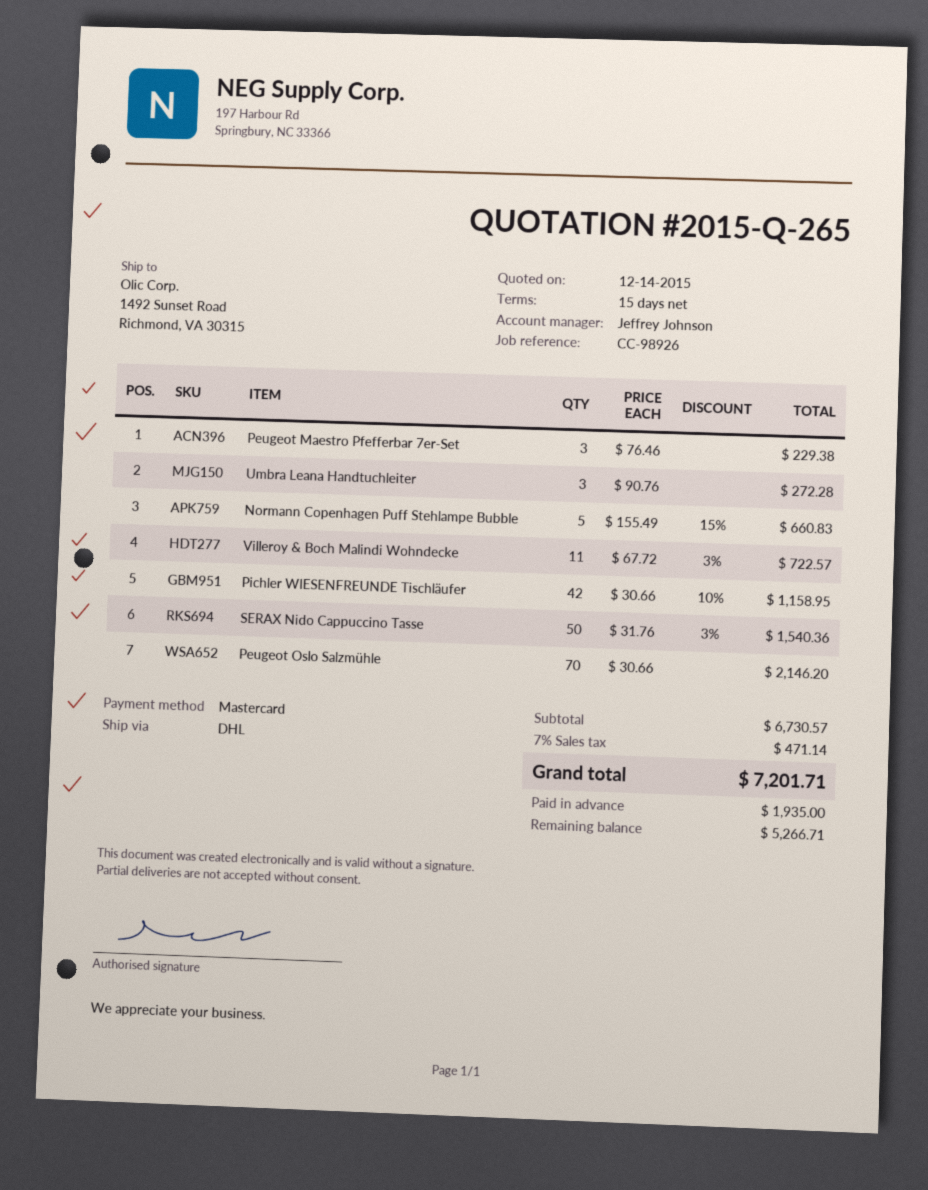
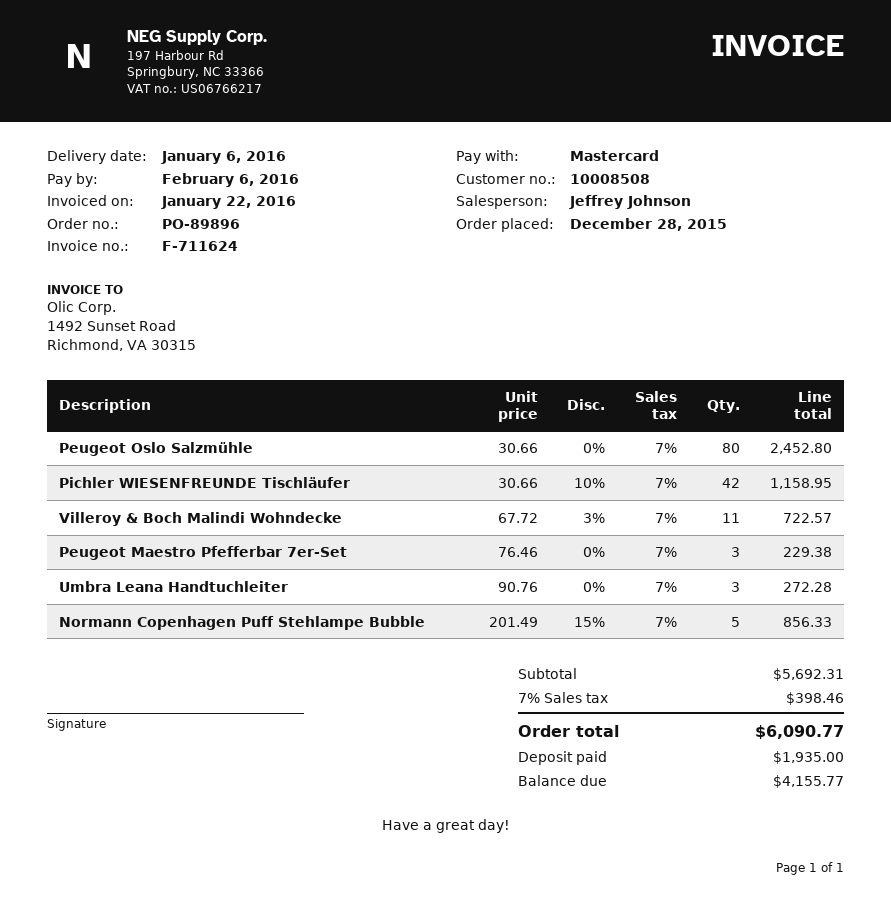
Normann Copenhagen Puff Stehlampe Bubble: 5 x 155.49 - 15% = 660.83 -> 5 x 201.49 - 15% = 856.33
SERAX Nido Cappuccino Tasse: 50 x 31.76 - 3% = 1540.36 -> none
Peugeot Oslo Salzmühle: 70 x 30.66 = 2146.20 -> 80 x 30.66 = 2452.80
subtotal: 6730.57 -> 5692.31
tax: 7% = 471.14 -> 7% = 398.46
total: 7201.71 -> 6090.77
balance: 5266.71 -> 4155.77

